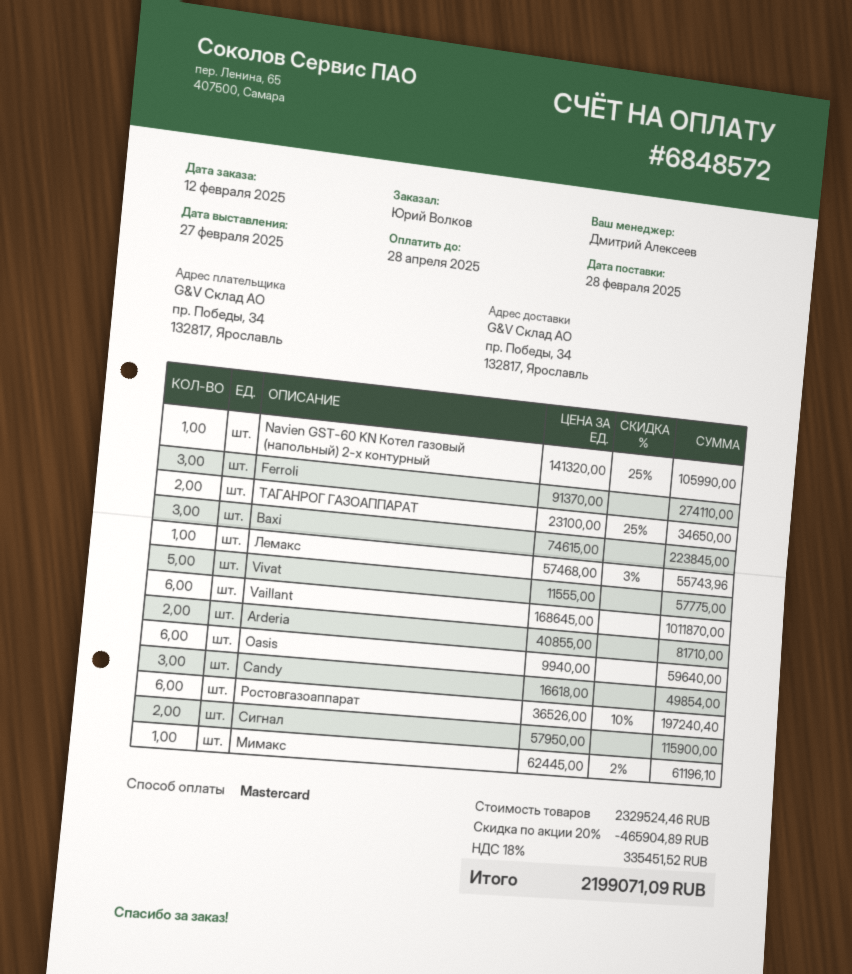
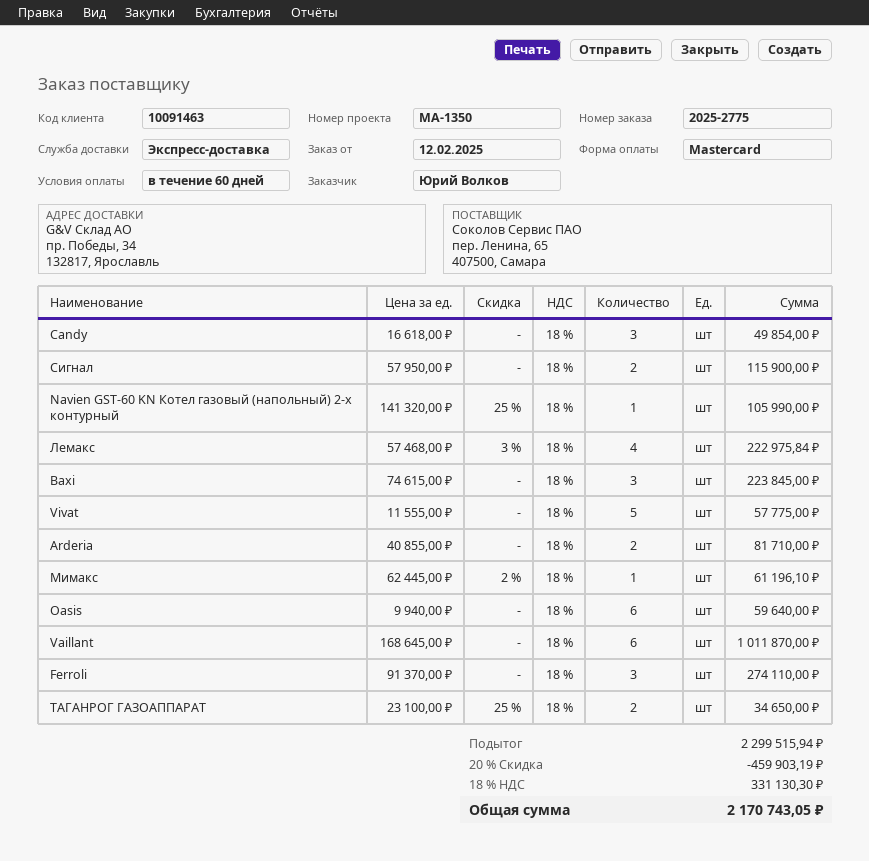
Лемакс: 1 x 57468.00 - 3% = 55743.96 -> 4 x 57468.00 - 3% = 222975.84
Ростовгазоаппарат: 6 x 36526.00 - 10% = 197240.40 -> none
subtotal: 2329524.46 -> 2299515.94
discount: 20% = 465904.89 -> 20% = 459903.19
tax: 18% = 335451.52 -> 18% = 331130.30
total: 2199071.09 -> 2170743.05

